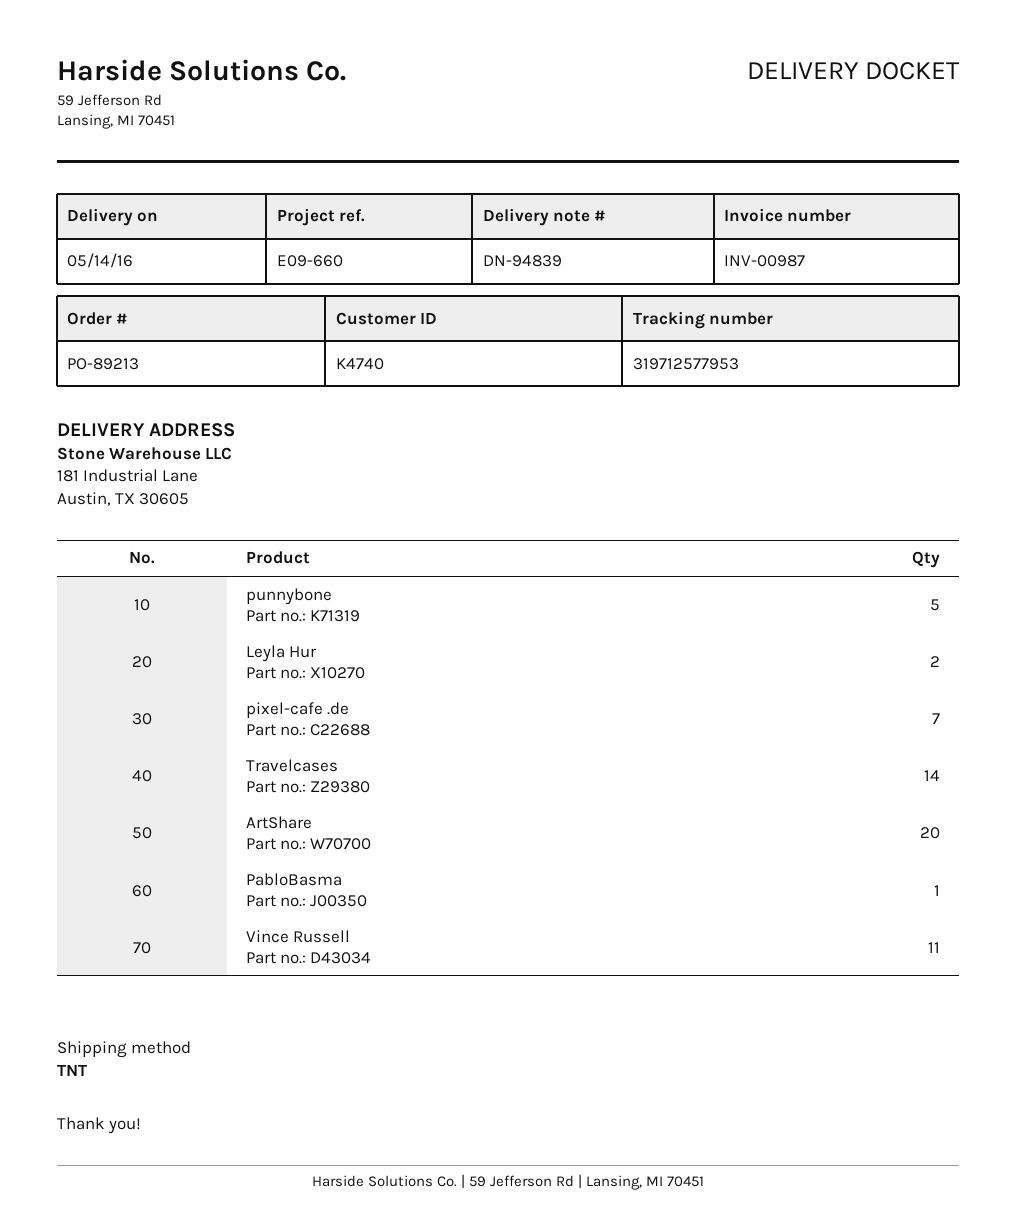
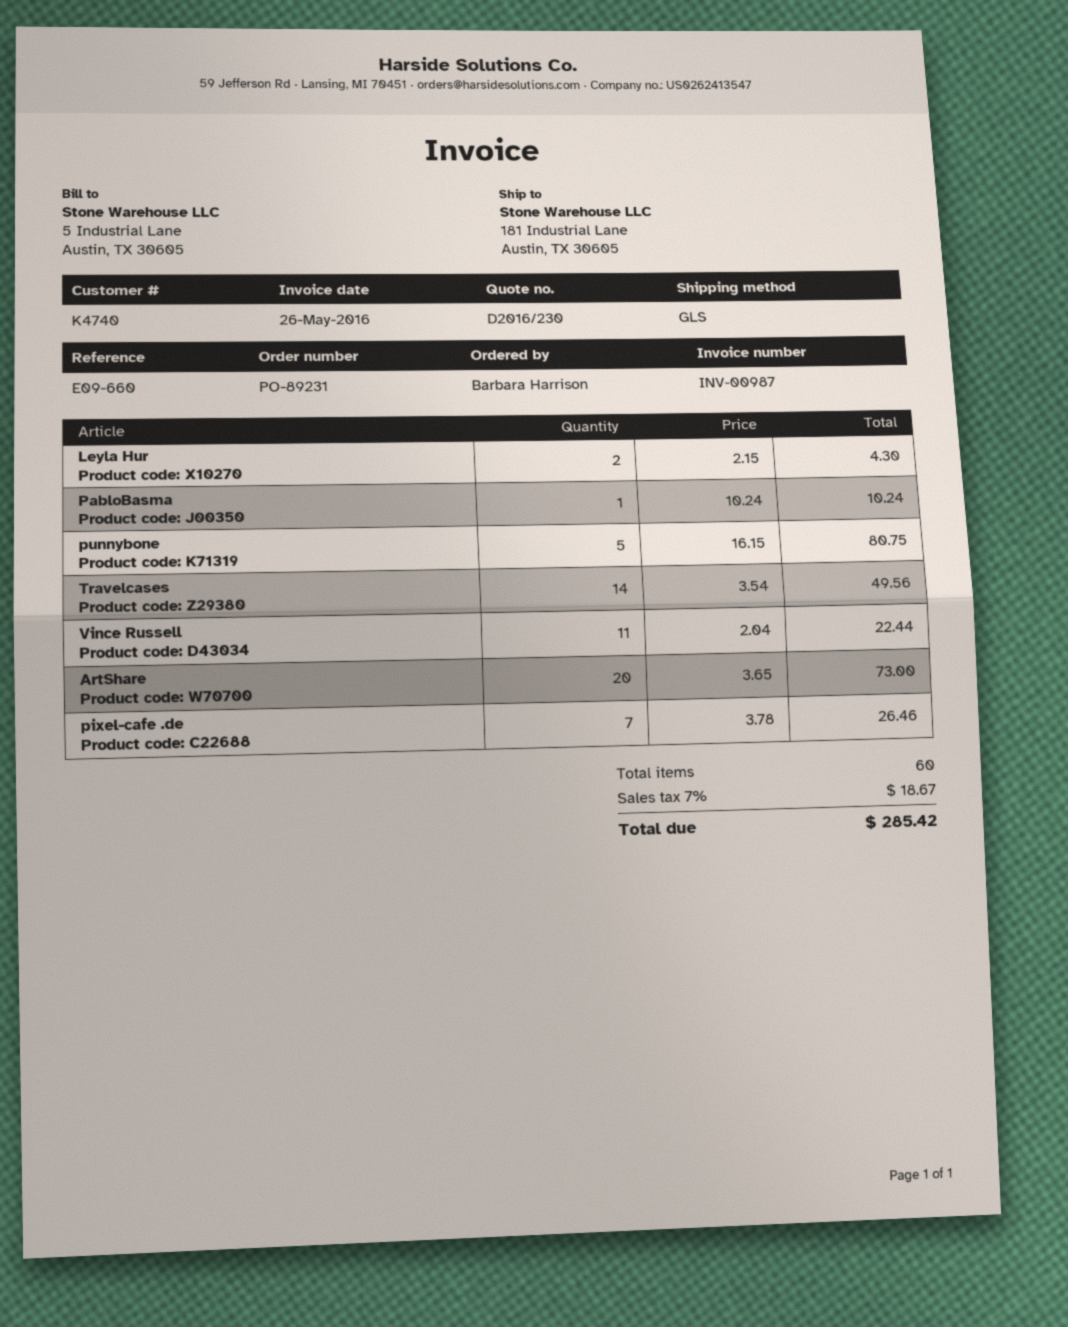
order number: PO-89213 -> PO-89231
shipping method: TNT -> GLS

